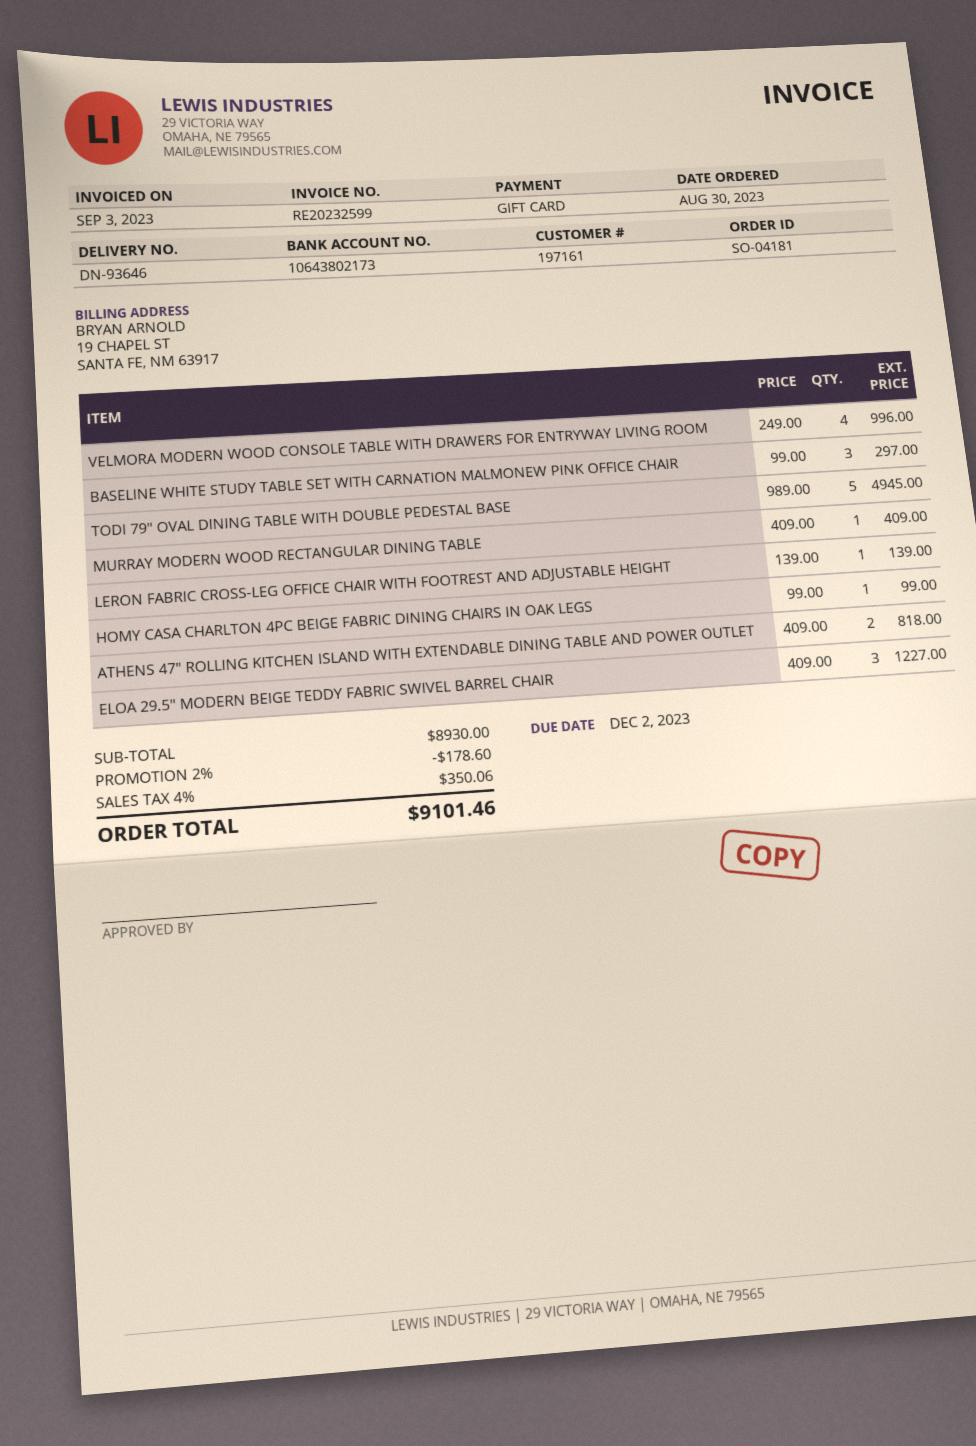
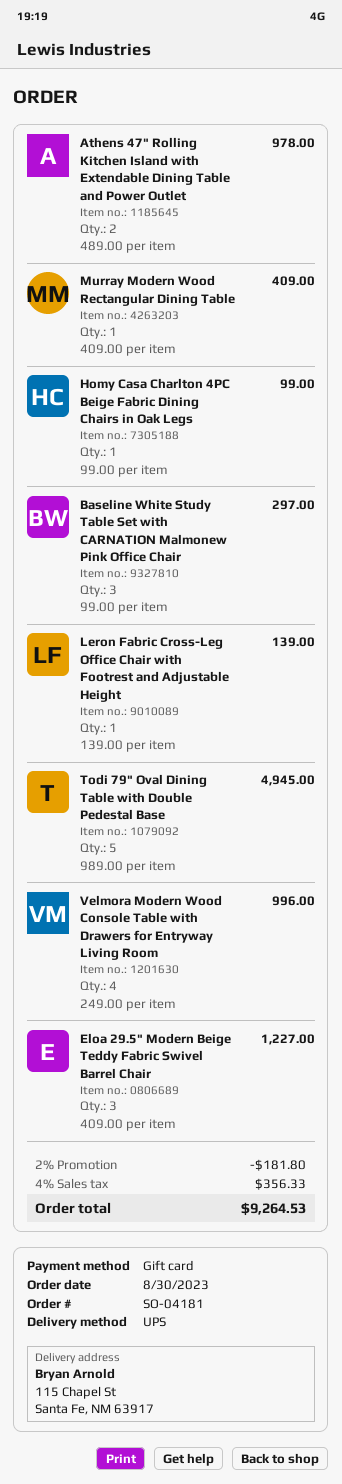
ATHENS 47" ROLLING KITCHEN ISLAND WITH EXTENDABLE DINING TABLE AND POWER OUTLET: 2 x 409.00 = 818.00 -> 2 x 489.00 = 978.00
discount: 2% = 178.60 -> 2% = 181.80
tax: 4% = 350.06 -> 4% = 356.33
total: 9101.46 -> 9264.53

